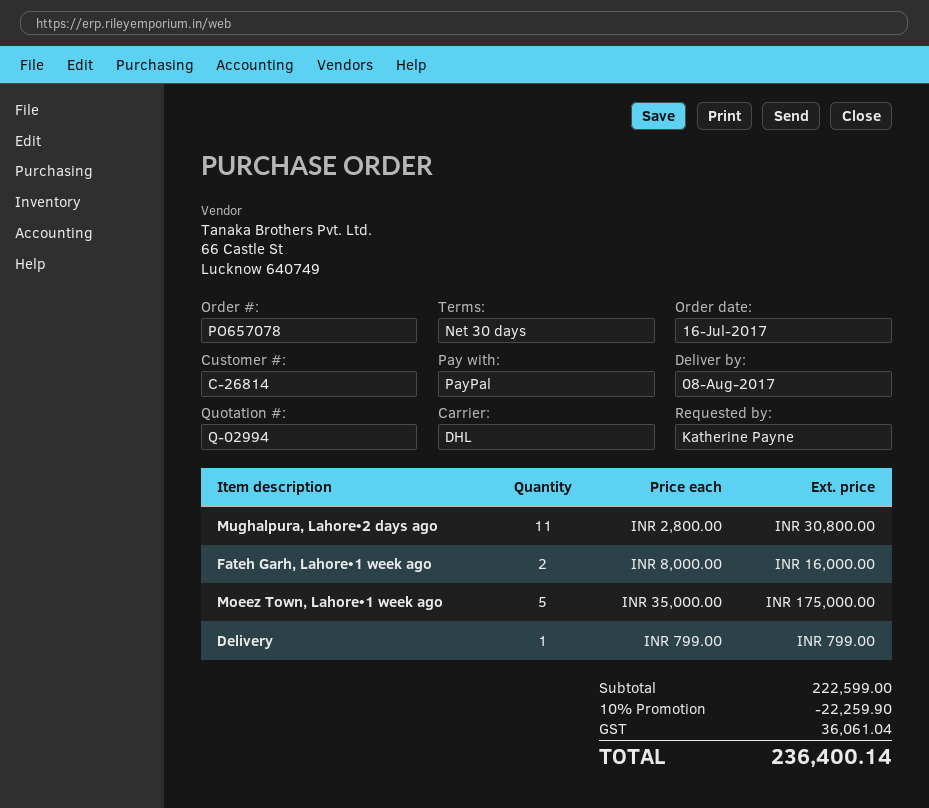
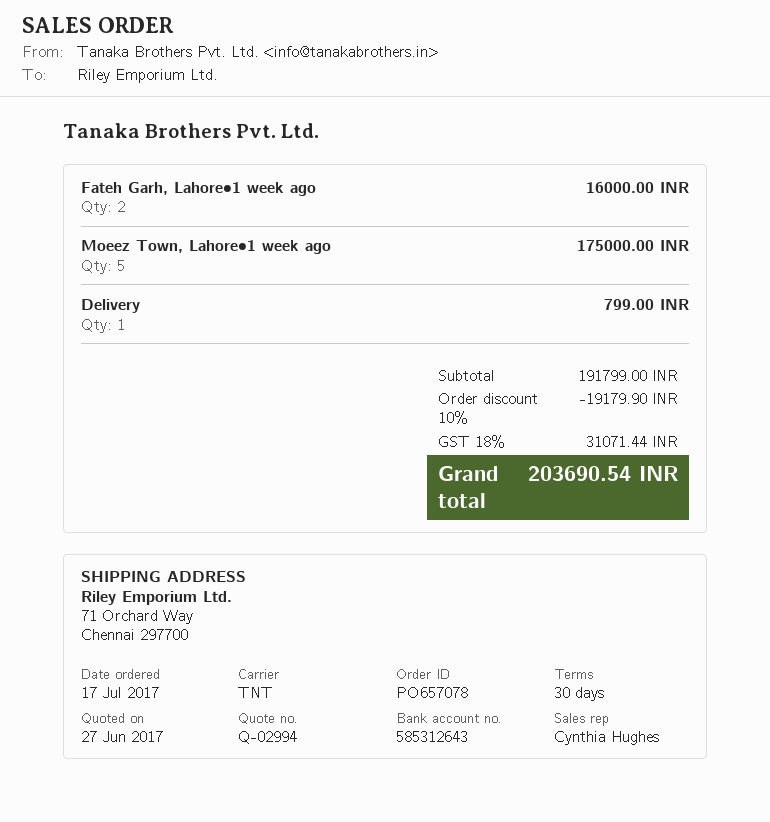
order date: 2017-07-16 -> 2017-07-17
shipping method: DHL -> TNT
Mughalpura, Lahore•2 days ago: 11 for 30800.00 -> none
subtotal: 222599.00 -> 191799.00
discount: 10% = 22259.90 -> 10% = 19179.90
tax: 36061.04 -> 31071.44
total: 236400.14 -> 203690.54

